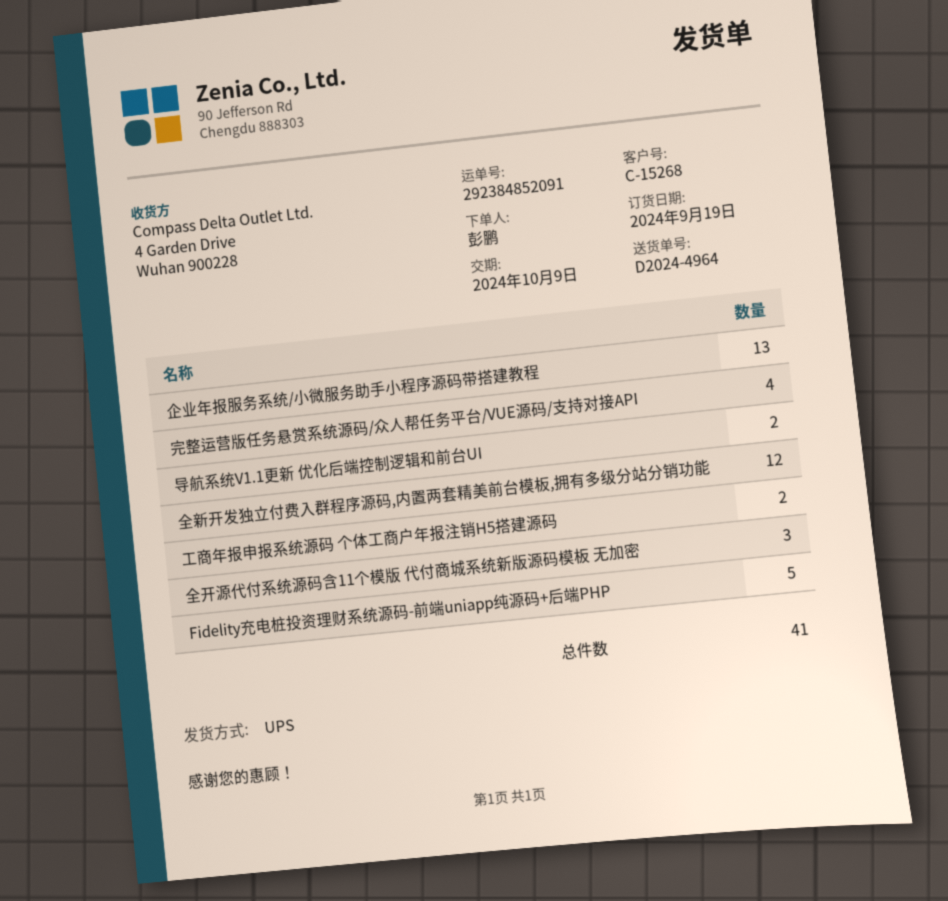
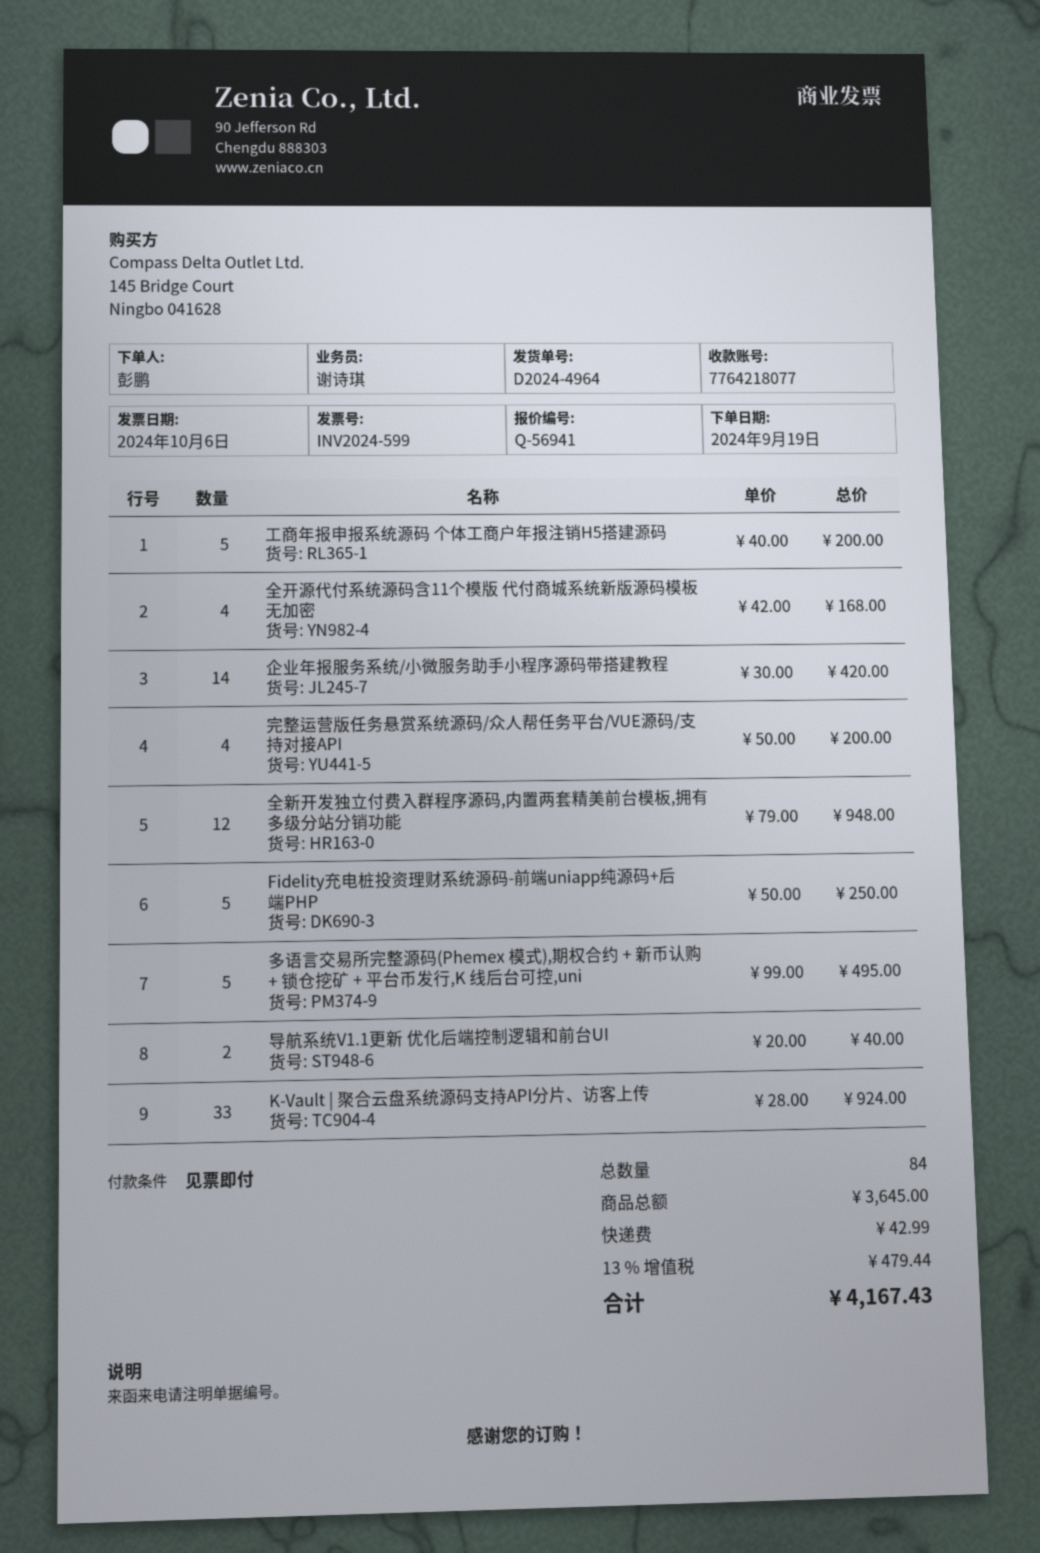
企业年报服务系统/小微服务助手小程序源码带搭建教程: 13 -> 14
工商年报申报系统源码 个体工商户年报注销H5搭建源码: 2 -> 5
全开源代付系统源码含11个模版 代付商城系统新版源码模板 无加密: 3 -> 4
多语言交易所完整源码(Phemex 模式),期权合约 + 新币认购 + 锁仓挖矿 + 平台币发行,K 线后台可控,uni: none -> 5
K-Vault | 聚合云盘系统源码支持API分片、访客上传: none -> 33
total quantity: 41 -> 84

